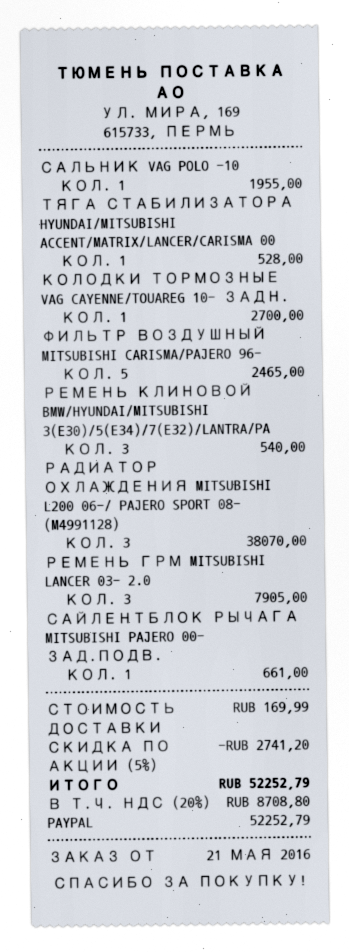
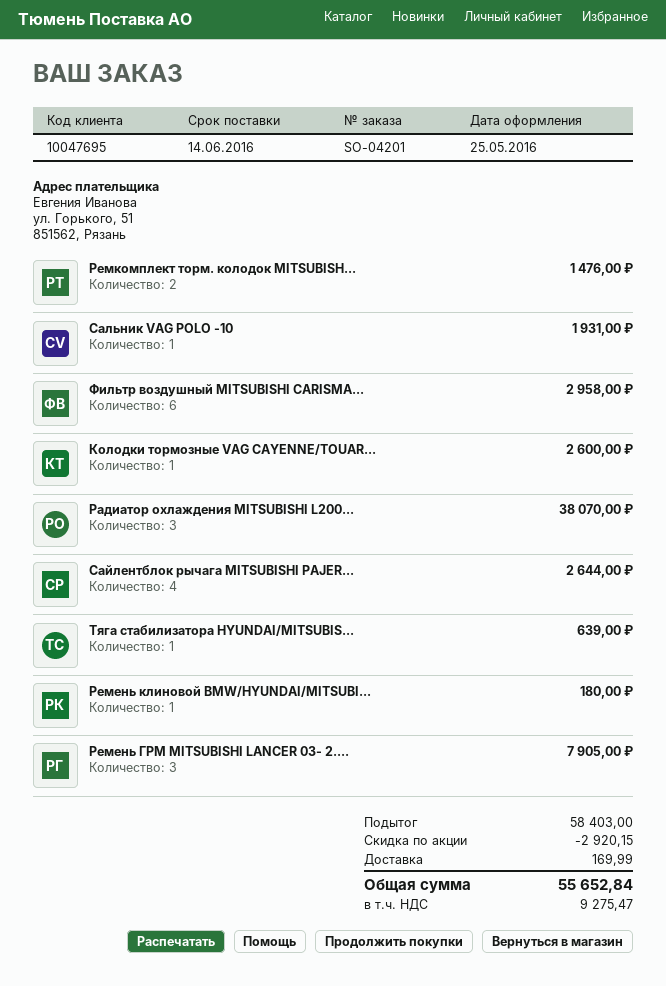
order date: 2016-05-21 -> 2016-05-25
САЛЬНИК VAG POLO -10: 1 for 1955.00 -> 1 for 1931.00
ТЯГА СТАБИЛИЗАТОРА HYUNDAI/MITSUBISHI ACCENT/MATRIX/LANCER/CARISMA 00: 1 for 528.00 -> 1 for 639.00
КОЛОДКИ ТОРМОЗНЫЕ VAG CAYENNE/TOUAREG 10- ЗАДН.: 1 for 2700.00 -> 1 for 2600.00
ФИЛЬТР ВОЗДУШНЫЙ MITSUBISHI CARISMA/PAJERO 96-: 5 for 2465.00 -> 6 for 2958.00
РЕМЕНЬ КЛИНОВОЙ BMW/HYUNDAI/MITSUBISHI 3(E30)/5(E34)/7(E32)/LANTRA/PA: 3 for 540.00 -> 1 for 180.00
САЙЛЕНТБЛОК РЫЧАГА MITSUBISHI PAJERO 00- ЗАД.ПОДВ.: 1 for 661.00 -> 4 for 2644.00
Ремкомплект торм. колодок MITSUBISH...: none -> 2 for 1476.00
discount: 2741.20 -> 2920.15
tax: 8708.80 -> 9275.47
total: 52252.79 -> 55652.84

